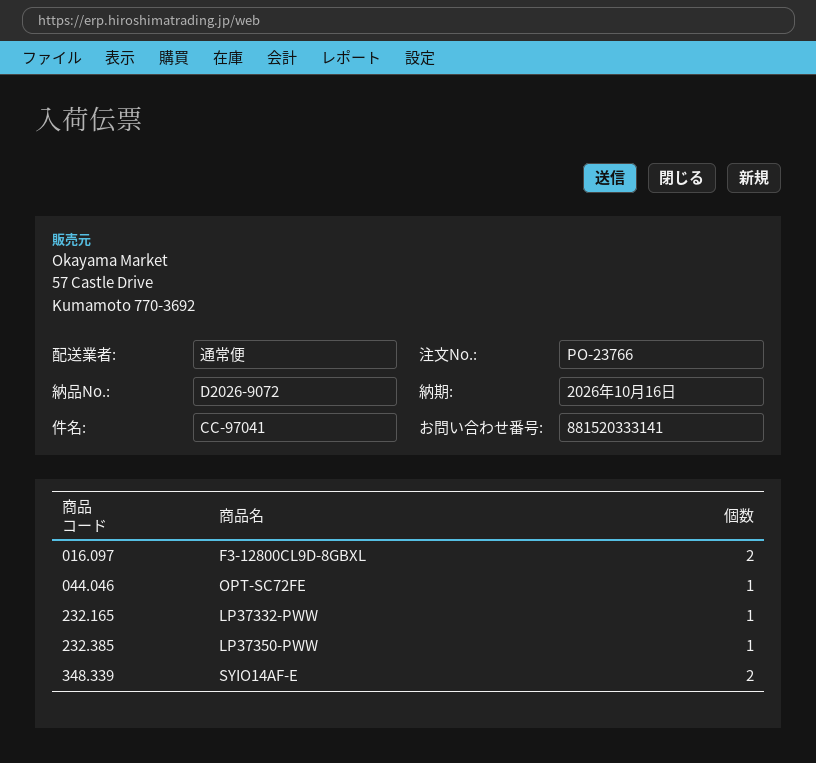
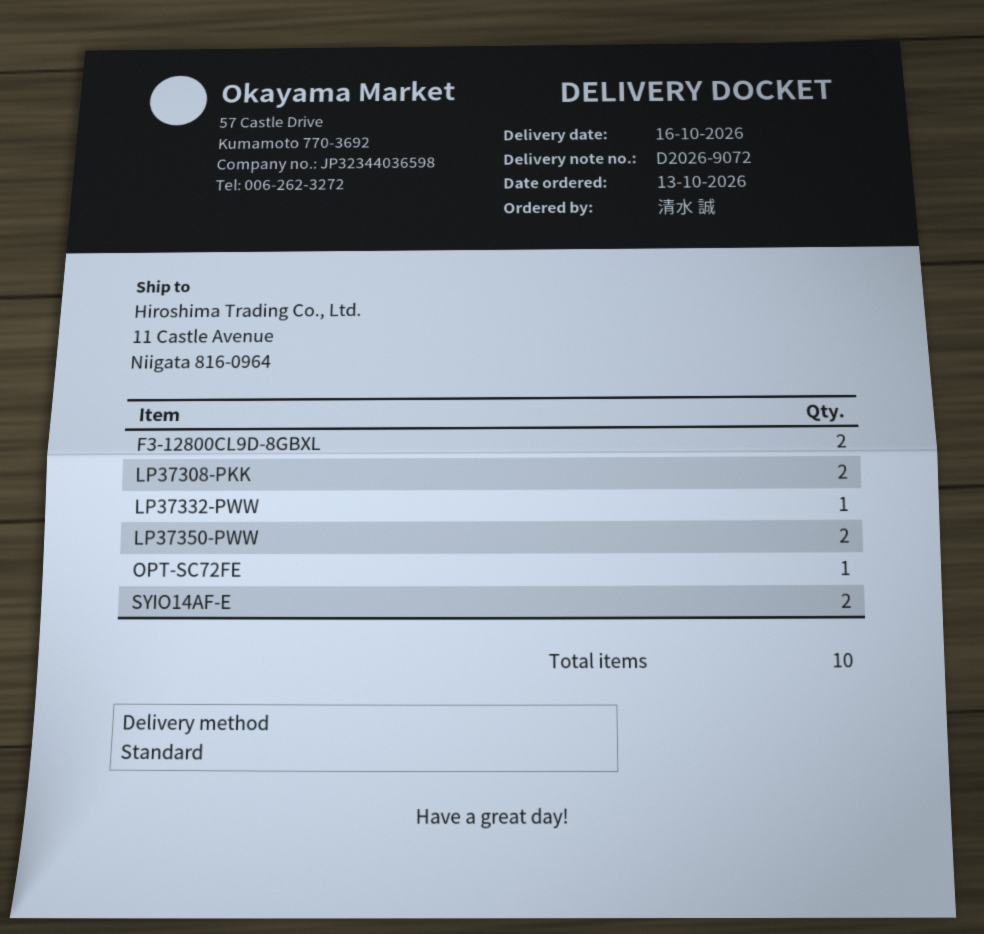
LP37350-PWW: 1 -> 2
LP37308-PKK: none -> 2

